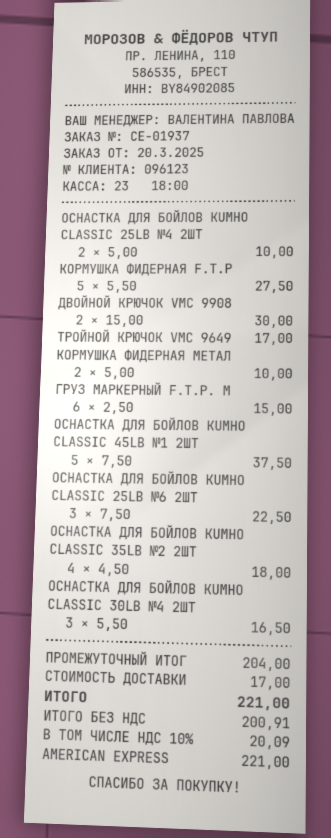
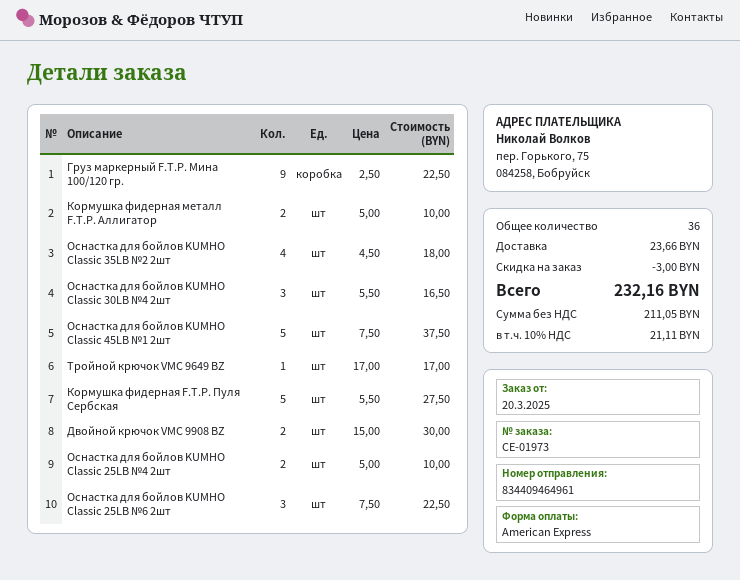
order number: CE-01937 -> CE-01973
ГРУЗ МАРКЕРНЫЙ F.T.P. М: 6 x 2.50 = 15.00 -> 9 x 2.50 = 22.50
discount: none -> 3.00
shipping: 17.00 -> 23.66
net: 200.91 -> 211.05
tax: 10% = 20.09 -> 10% = 21.11
total: 221.00 -> 232.16

